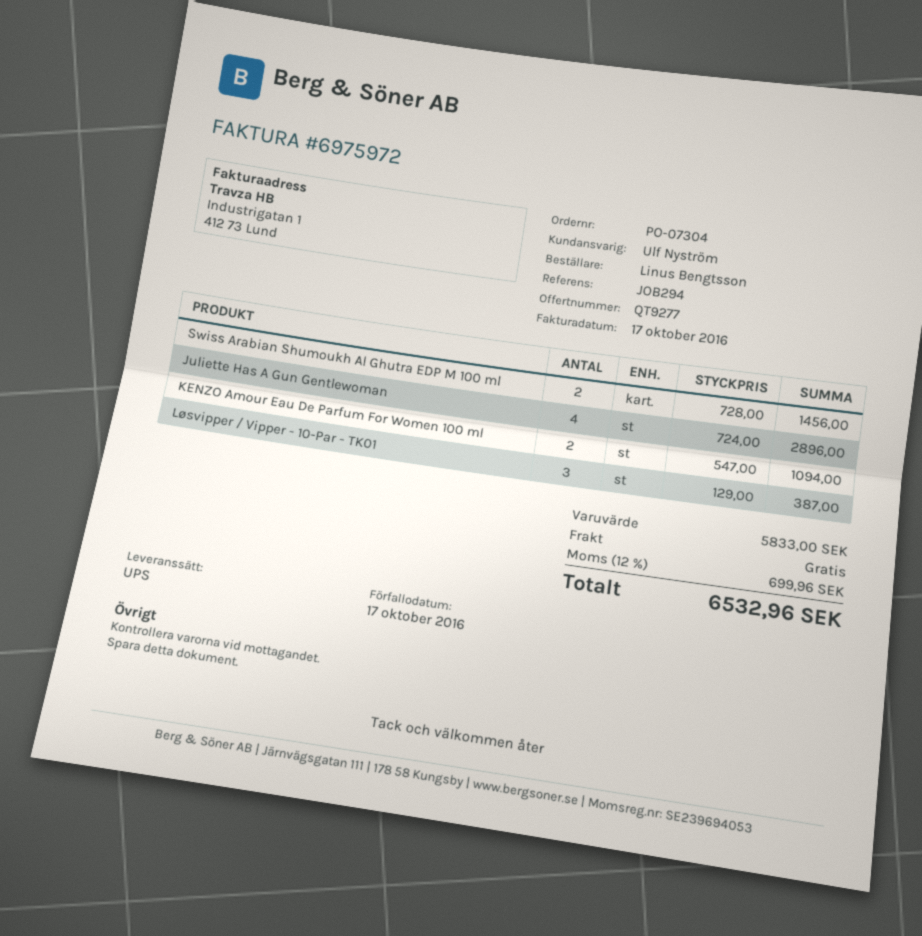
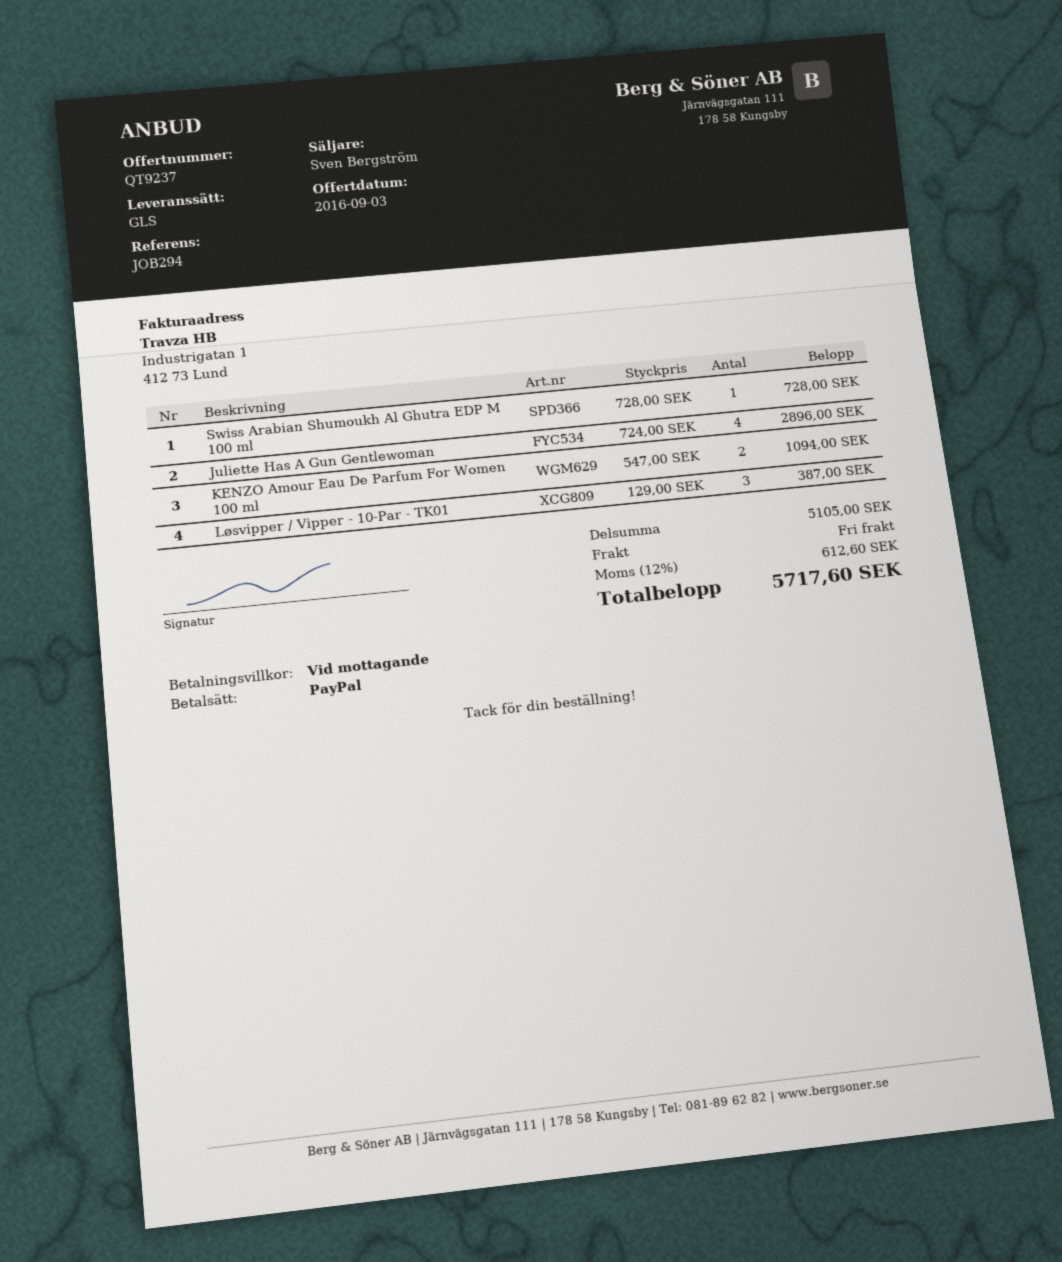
quote number: QT9277 -> QT9237
sales rep: Ulf Nyström -> Sven Bergström
shipping method: UPS -> GLS
Swiss Arabian Shumoukh Al Ghutra EDP M 100 ml: 2 x 728.00 = 1456.00 -> 1 x 728.00 = 728.00
subtotal: 5833.00 -> 5105.00
tax: 12% = 699.96 -> 12% = 612.60
total: 6532.96 -> 5717.60

